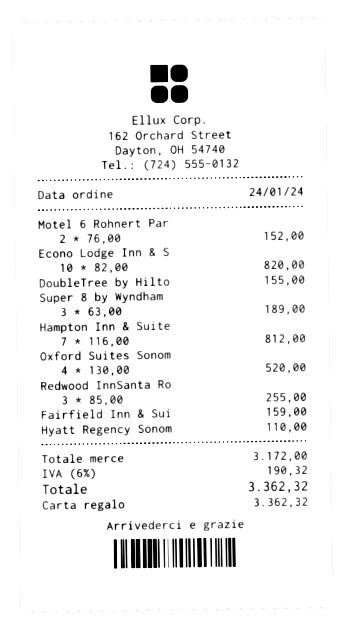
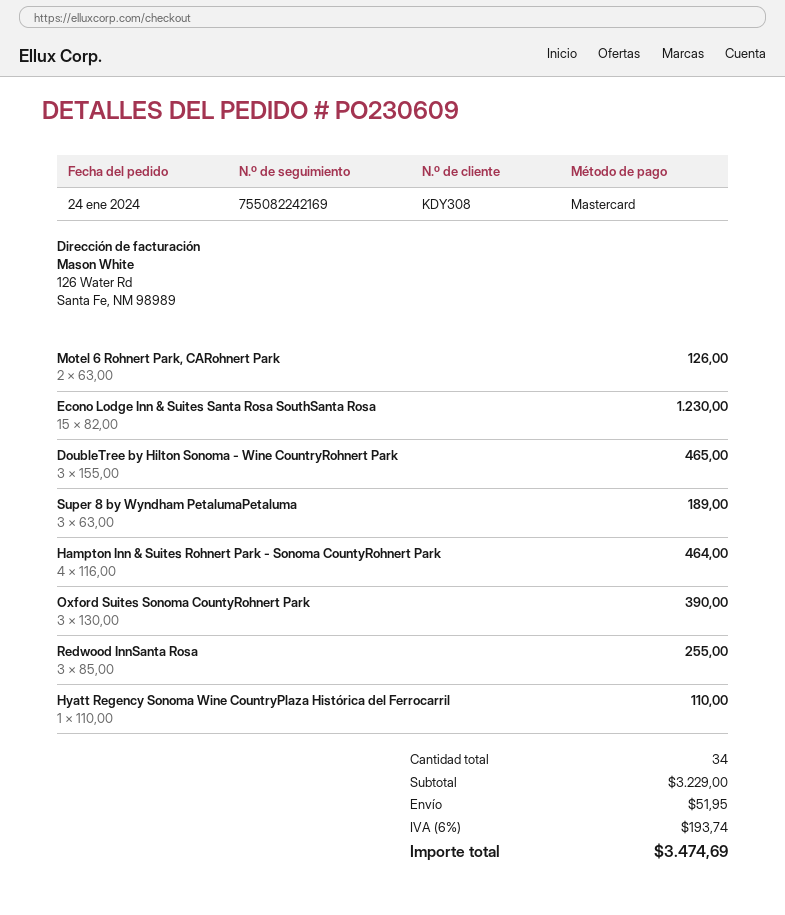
payment method: gift card -> Mastercard
Motel 6 Rohnert Par: 2 x 76.00 = 152.00 -> 2 x 63.00 = 126.00
Econo Lodge Inn & S: 10 x 82.00 = 820.00 -> 15 x 82.00 = 1230.00
DoubleTree by Hilto: 1 x 155.00 = 155.00 -> 3 x 155.00 = 465.00
Hampton Inn & Suite: 7 x 116.00 = 812.00 -> 4 x 116.00 = 464.00
Oxford Suites Sonom: 4 x 130.00 = 520.00 -> 3 x 130.00 = 390.00
Fairfield Inn & Sui: 1 x 159.00 = 159.00 -> none
subtotal: 3172.00 -> 3229.00
shipping: none -> 51.95
tax: 6% = 190.32 -> 6% = 193.74
total: 3362.32 -> 3474.69

